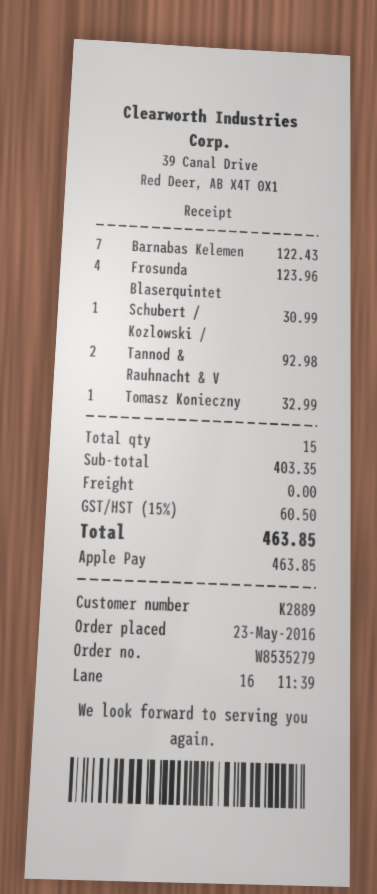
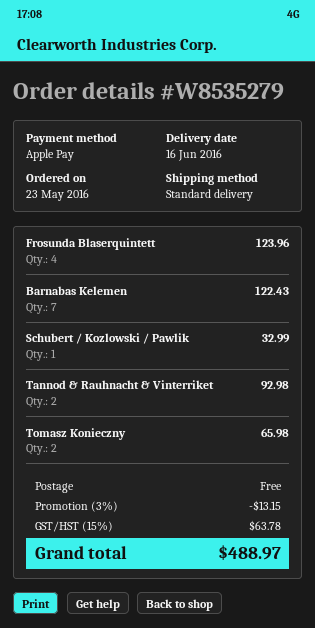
Schubert / Kozlowski /: 1 for 30.99 -> 1 for 32.99
Tomasz Konieczny: 1 for 32.99 -> 2 for 65.98
discount: none -> 3% = 13.15
tax: 15% = 60.50 -> 15% = 63.78
total: 463.85 -> 488.97

